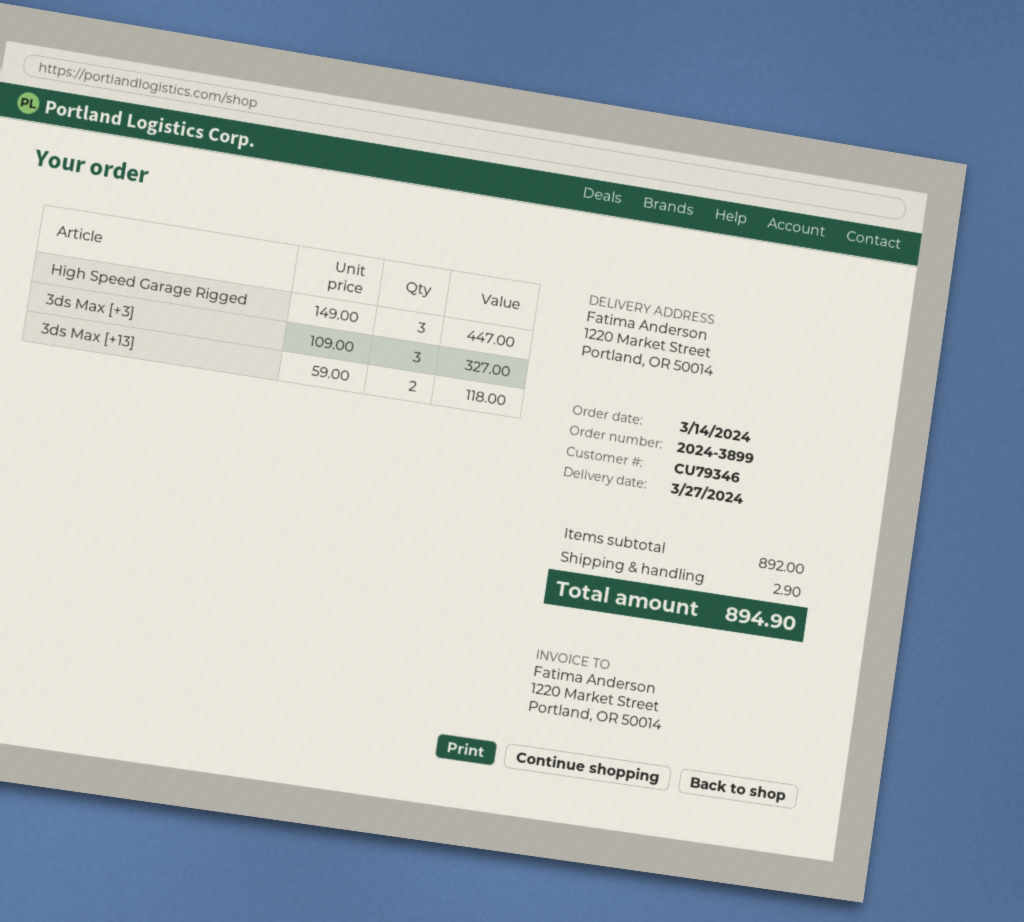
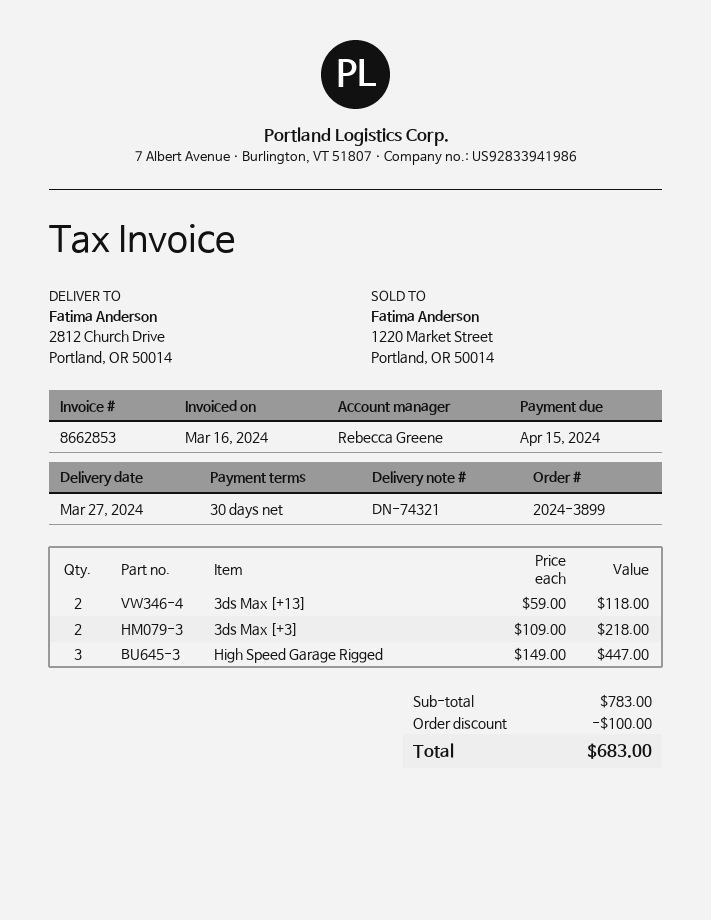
ship to: 1220 Market Street, Portland, OR 50014 -> 2812 Church Drive, Portland, OR 50014
3ds Max [+3]: 3 x 109.00 = 327.00 -> 2 x 109.00 = 218.00
subtotal: 892.00 -> 783.00
discount: none -> 100.00
shipping: 2.90 -> none
total: 894.90 -> 683.00

